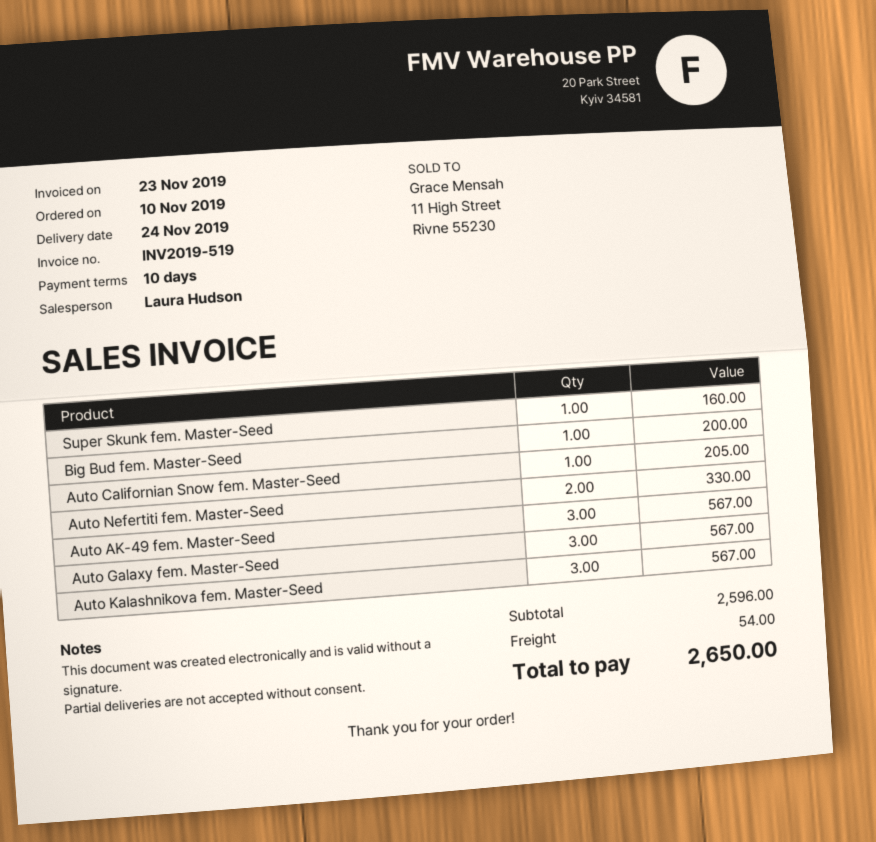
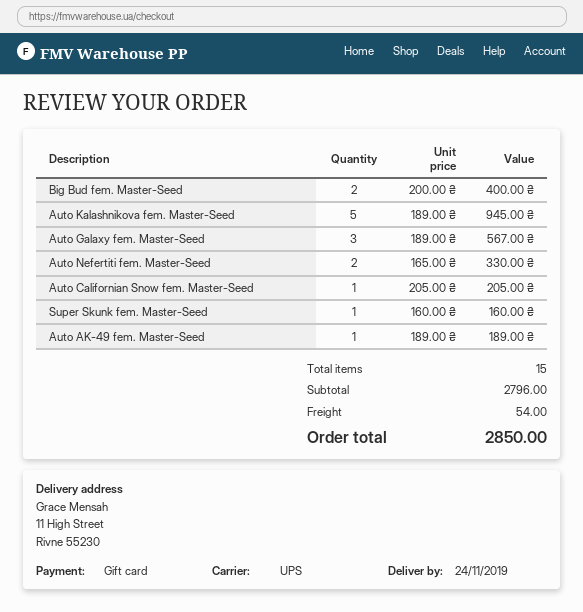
Big Bud fem. Master-Seed: 1 for 200.00 -> 2 for 400.00
Auto AK-49 fem. Master-Seed: 3 for 567.00 -> 1 for 189.00
Auto Kalashnikova fem. Master-Seed: 3 for 567.00 -> 5 for 945.00
subtotal: 2596.00 -> 2796.00
total: 2650.00 -> 2850.00

